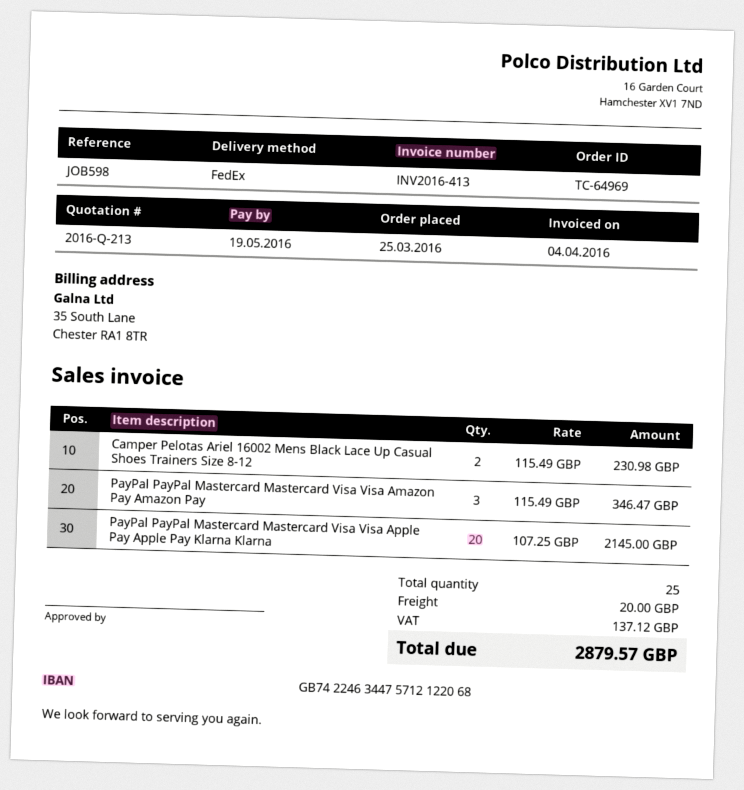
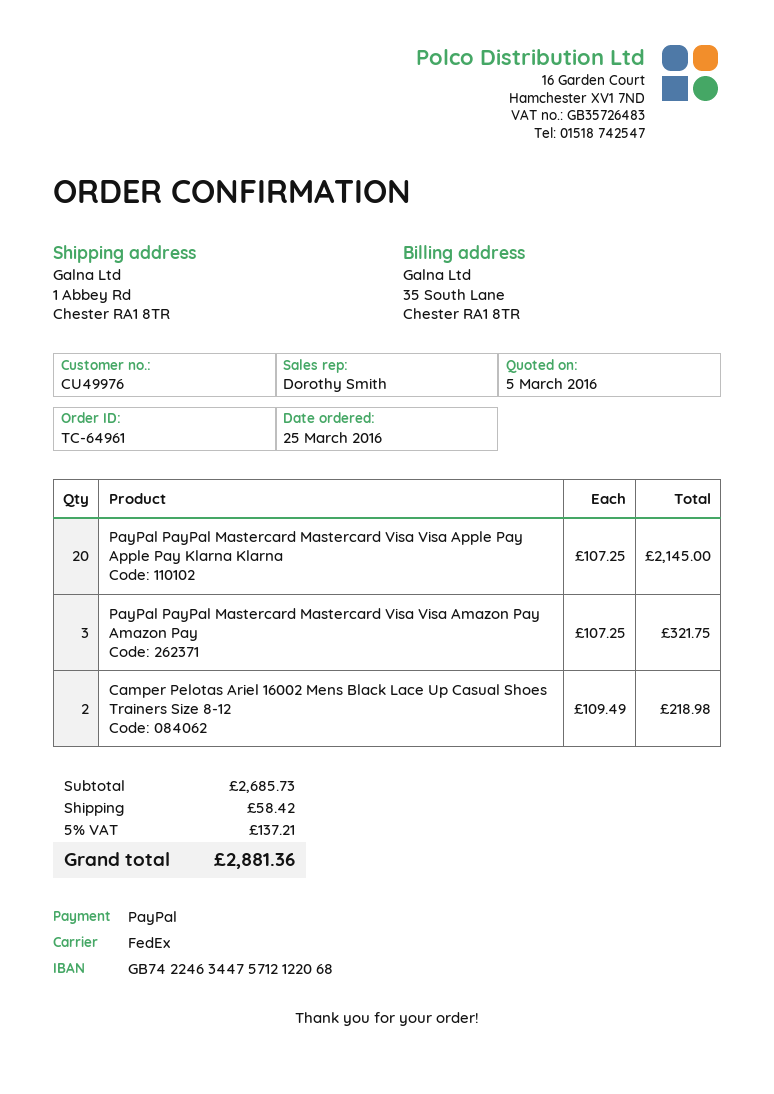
order number: TC-64969 -> TC-64961
Camper Pelotas Ariel 16002 Mens Black Lace Up Casual Shoes Trainers Size 8-12: 2 x 115.49 = 230.98 -> 2 x 109.49 = 218.98
PayPal PayPal Mastercard Mastercard Visa Visa Amazon Pay Amazon Pay: 3 x 115.49 = 346.47 -> 3 x 107.25 = 321.75
shipping: 20.00 -> 58.42
tax: 137.12 -> 137.21
total: 2879.57 -> 2881.36

